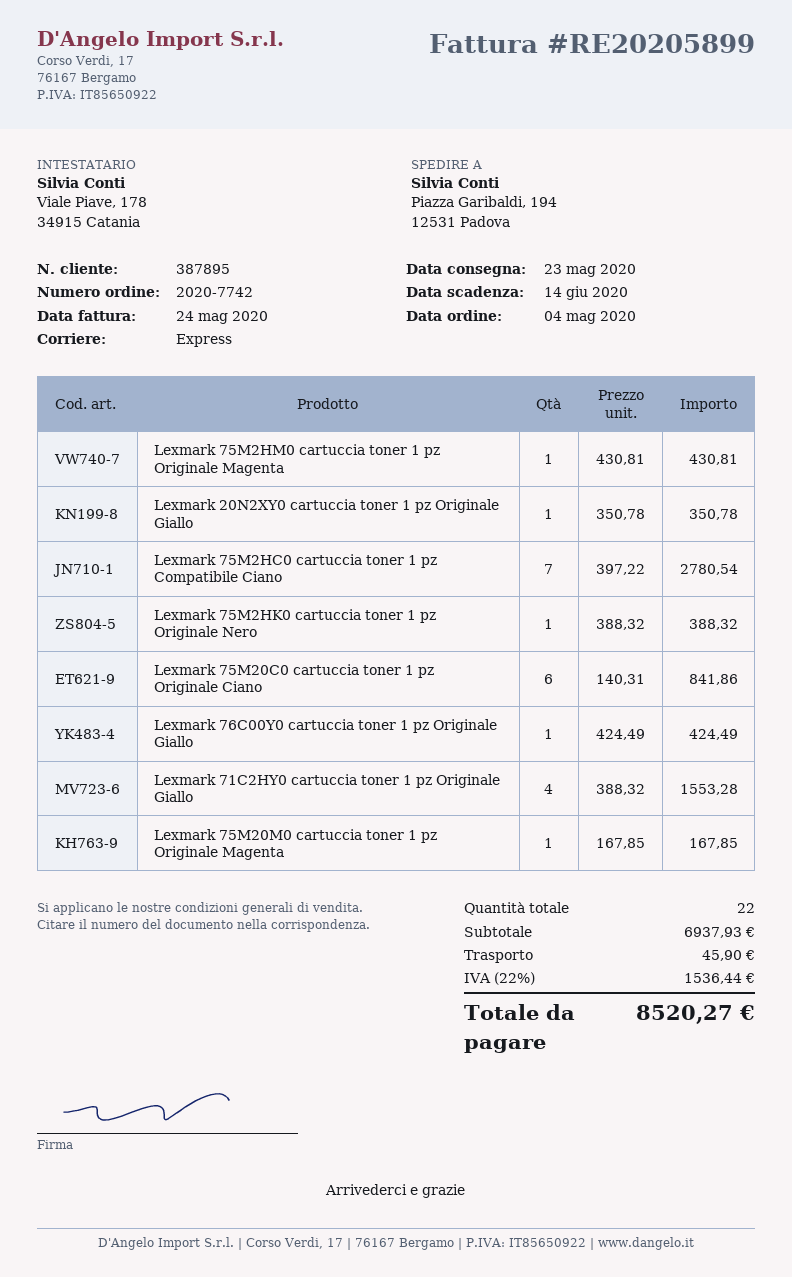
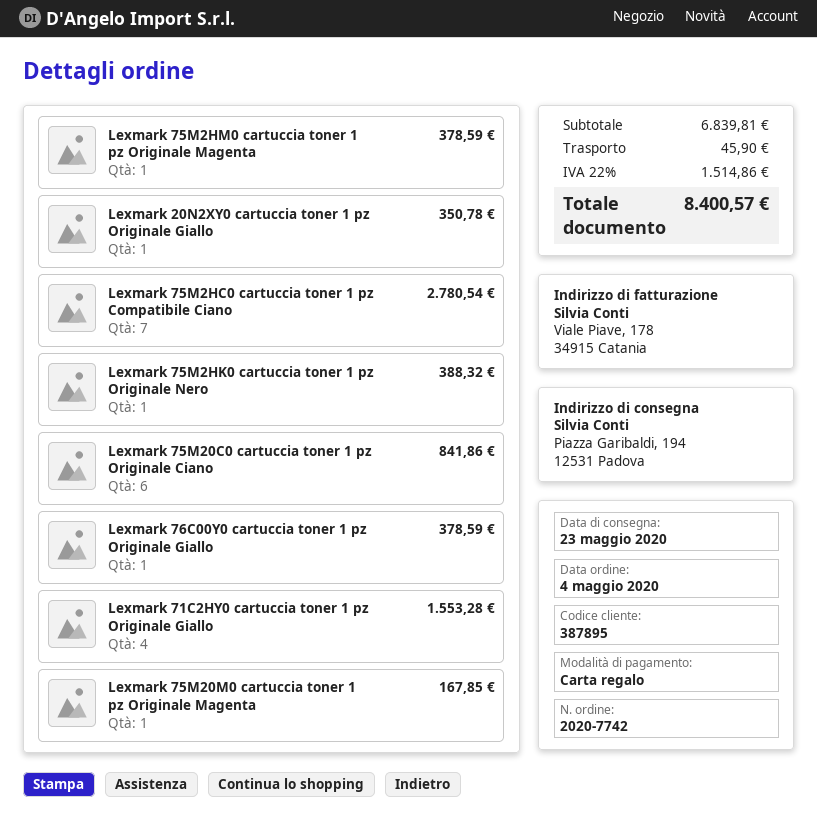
Lexmark 75M2HM0 cartuccia toner 1 pz Originale Magenta: 1 for 430.81 -> 1 for 378.59
Lexmark 76C00Y0 cartuccia toner 1 pz Originale Giallo: 1 for 424.49 -> 1 for 378.59
subtotal: 6937.93 -> 6839.81
tax: 22% = 1536.44 -> 22% = 1514.86
total: 8520.27 -> 8400.57

